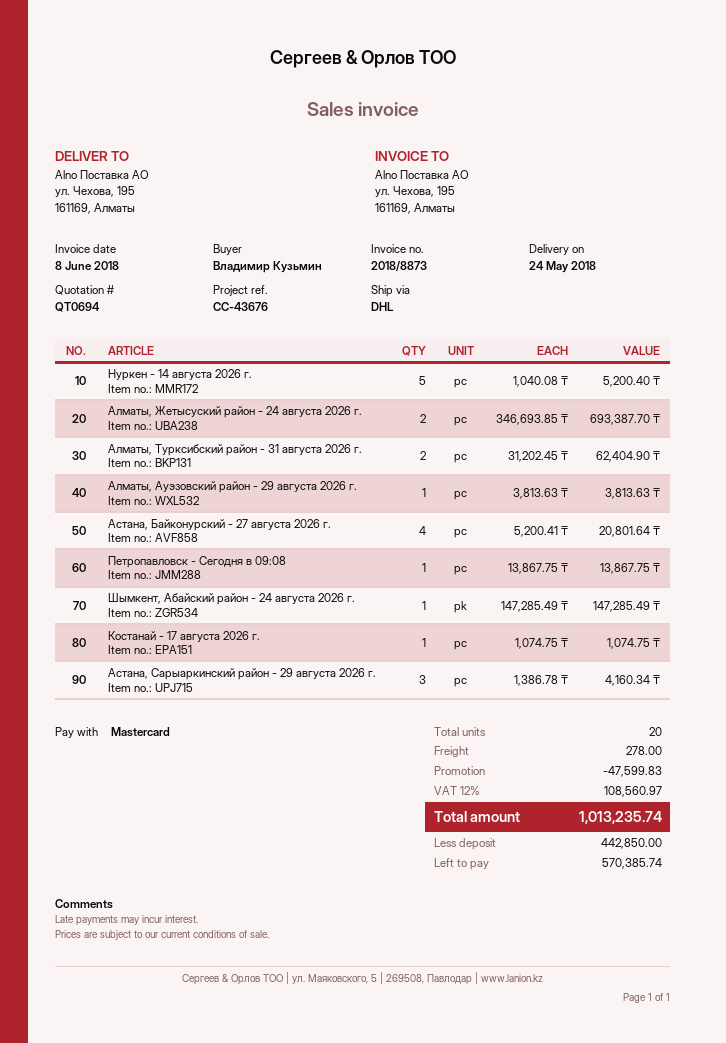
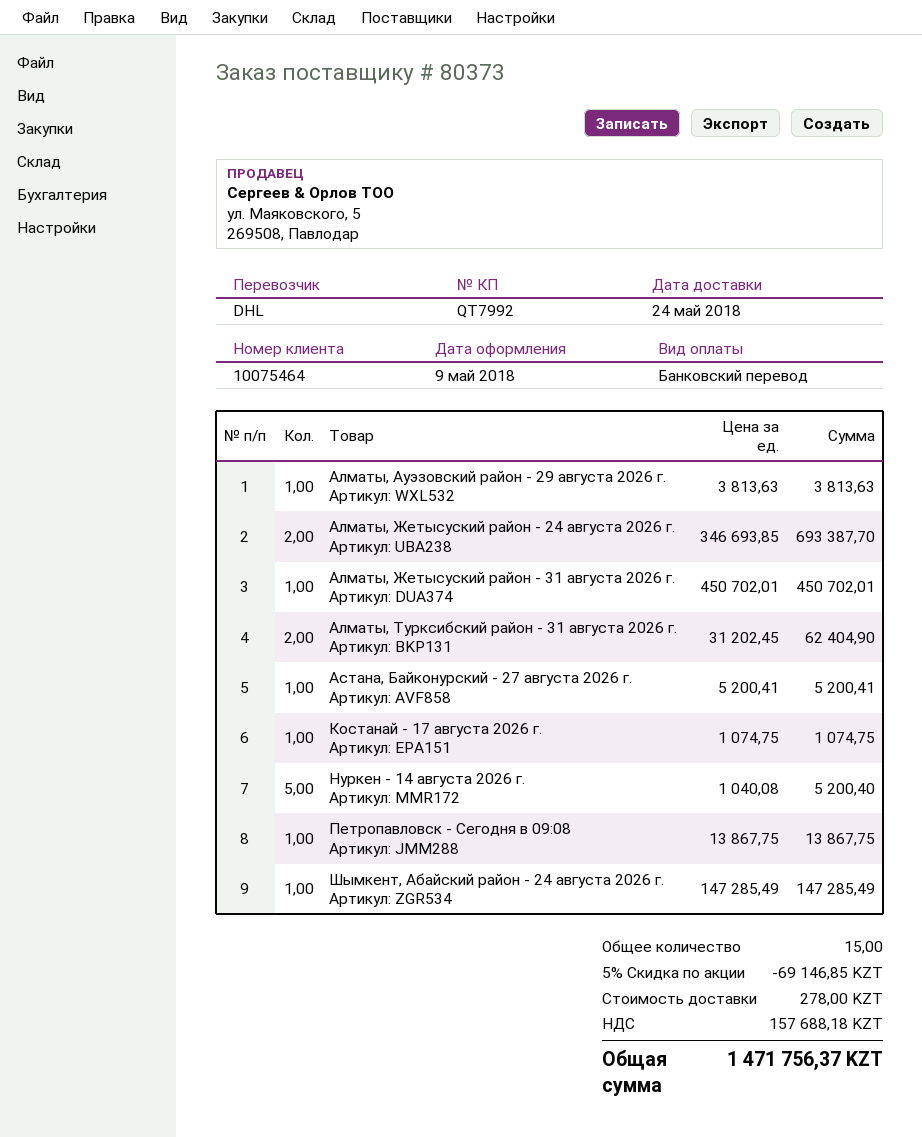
quote number: QT0694 -> QT7992
payment method: Mastercard -> bank transfer
Астана, Байконурский - 27 августа 2026 г.: 4 x 5200.41 = 20801.64 -> 1 x 5200.41 = 5200.41
Астана, Сарыаркинский район - 29 августа 2026 г.: 3 x 1386.78 = 4160.34 -> none
Алматы, Жетысуский район - 31 августа 2026 г.: none -> 1 x 450702.01 = 450702.01
total quantity: 20 -> 15
discount: 47599.83 -> 69146.85
tax: 108560.97 -> 157688.18
total: 1013235.74 -> 1471756.37

